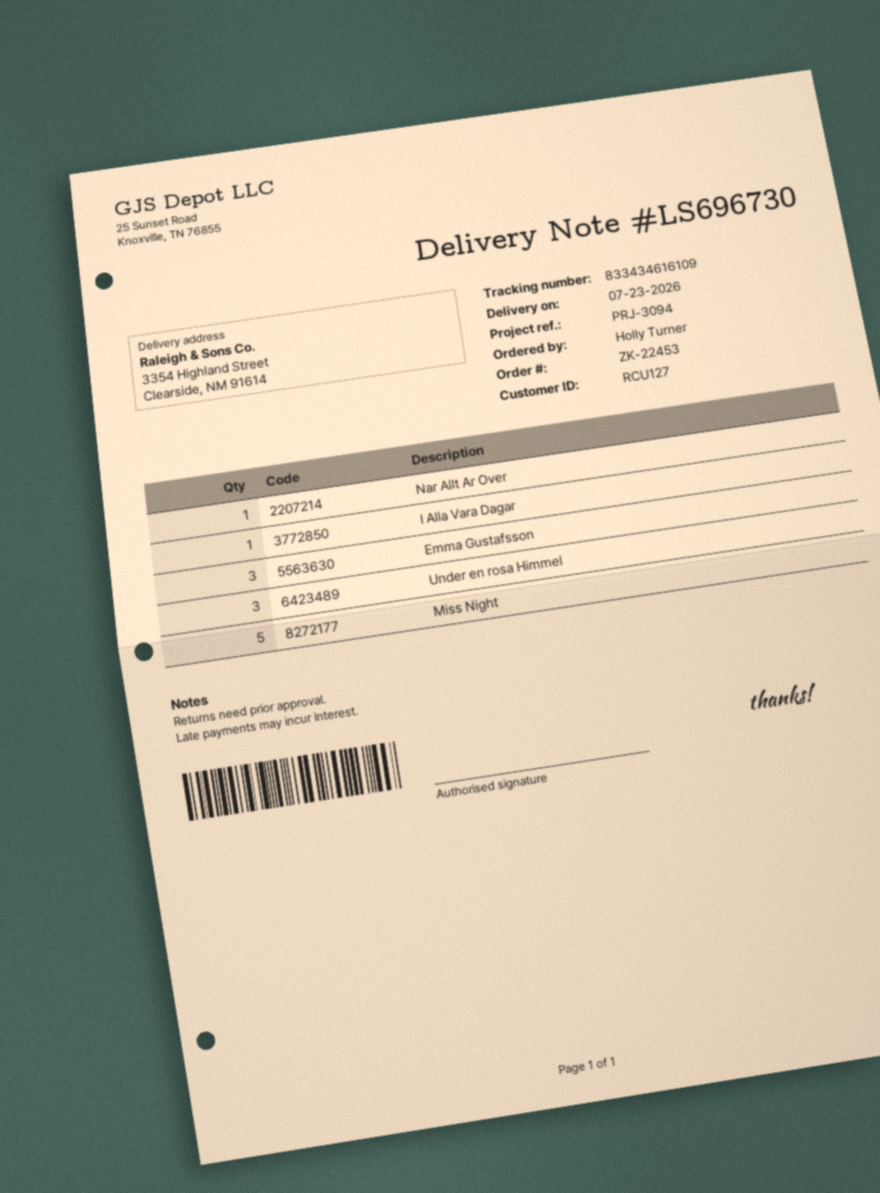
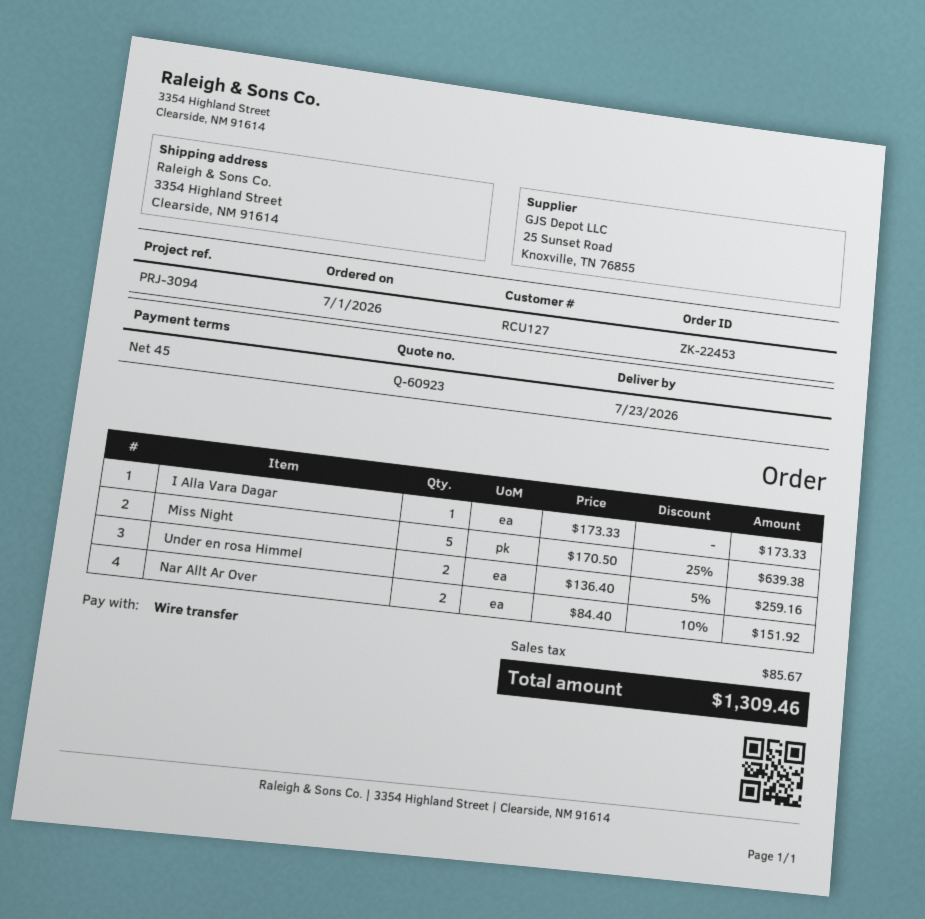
Nar Allt Ar Over: 1 -> 2
Emma Gustafsson: 3 -> none
Under en rosa Himmel: 3 -> 2

